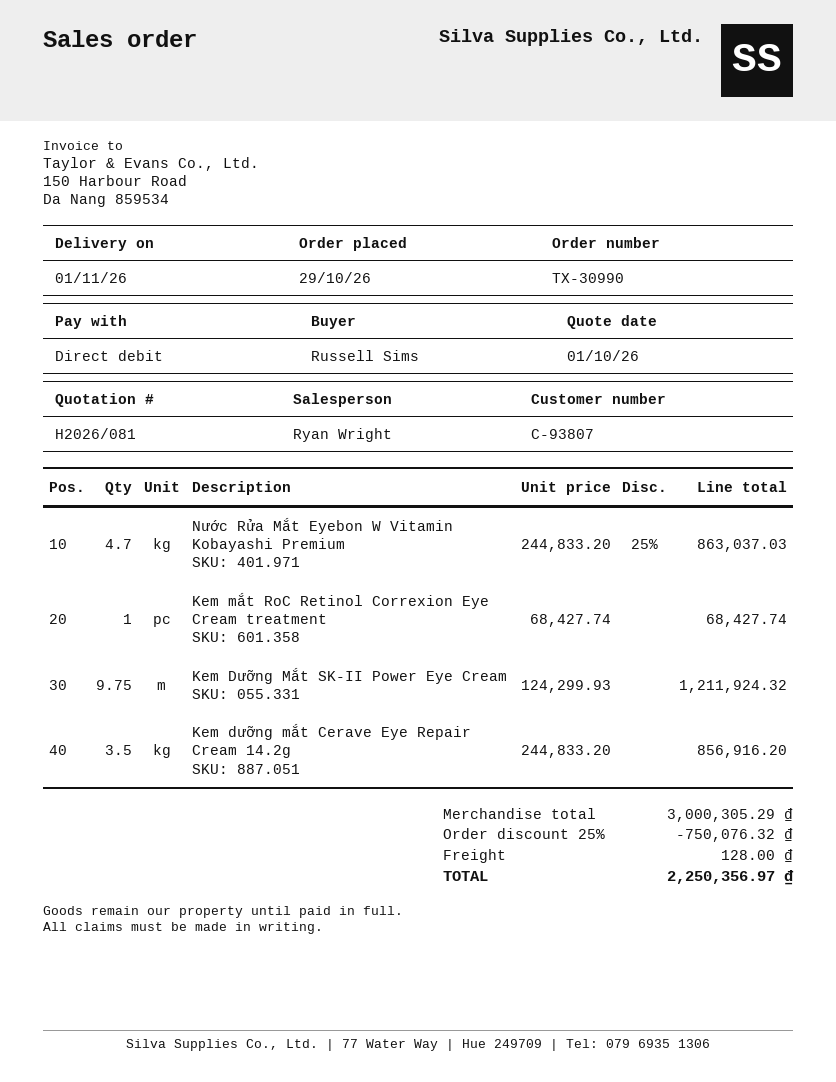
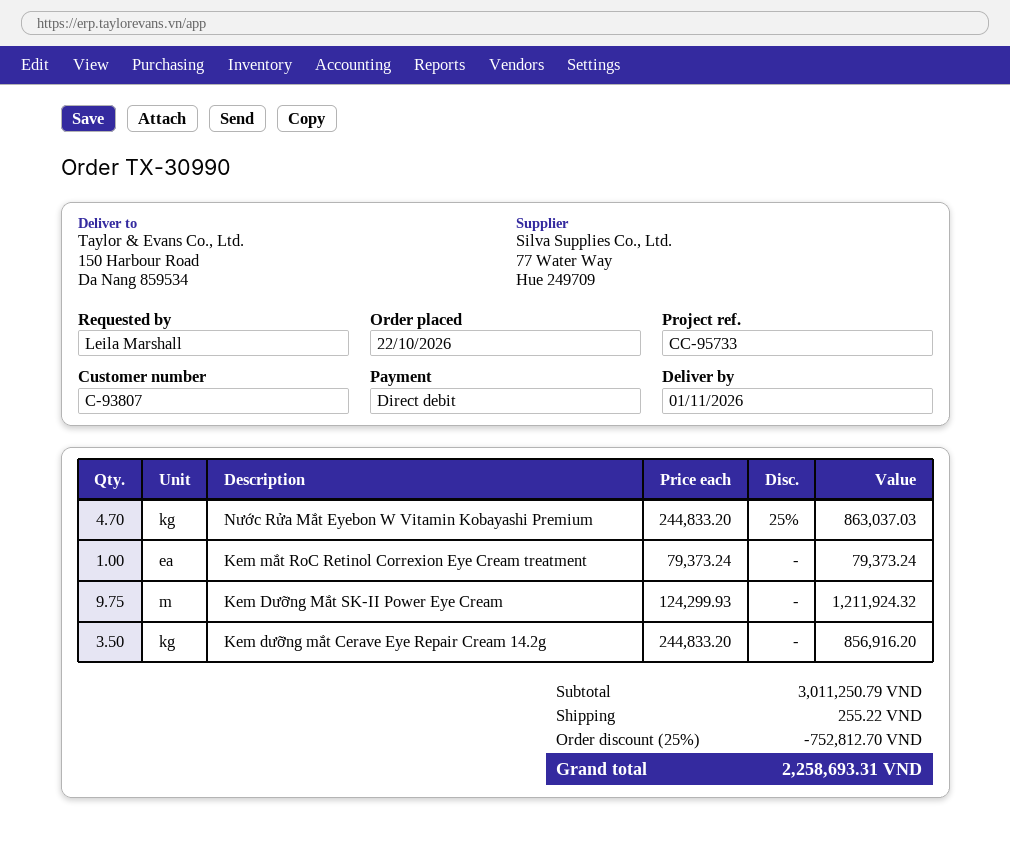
order date: 2026-10-29 -> 2026-10-22
ordered by: Russell Sims -> Leila Marshall
Kem mắt RoC Retinol Correxion Eye Cream treatment: 1 x 68427.74 = 68427.74 -> 1 x 79373.24 = 79373.24
subtotal: 3000305.29 -> 3011250.79
discount: 25% = 750076.32 -> 25% = 752812.70
shipping: 128.00 -> 255.22
total: 2250356.97 -> 2258693.31

